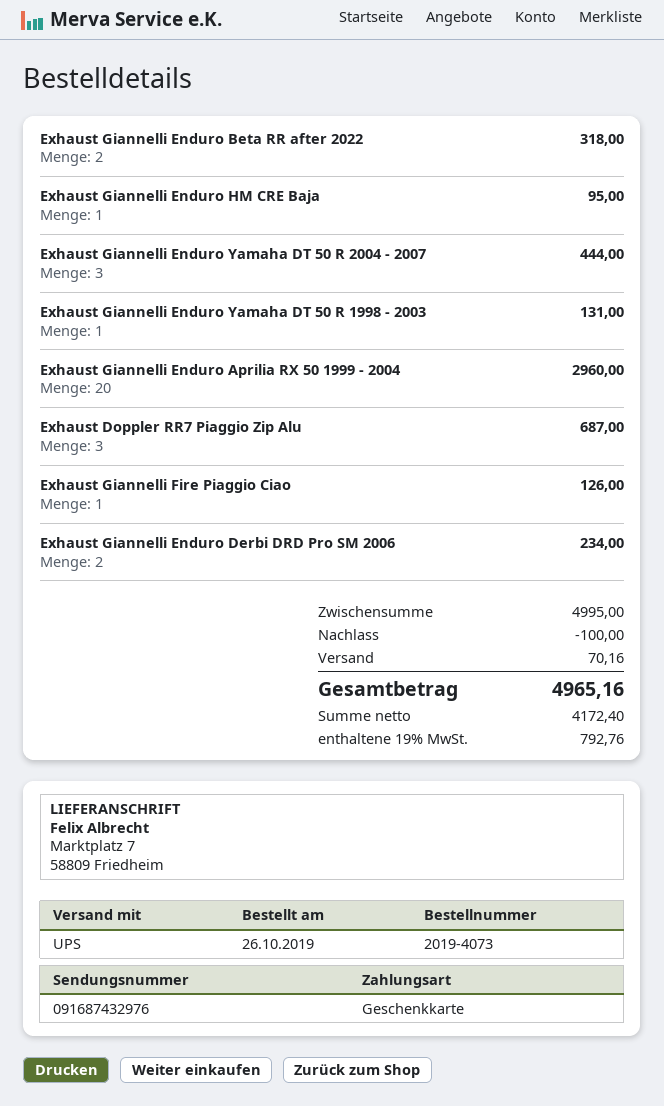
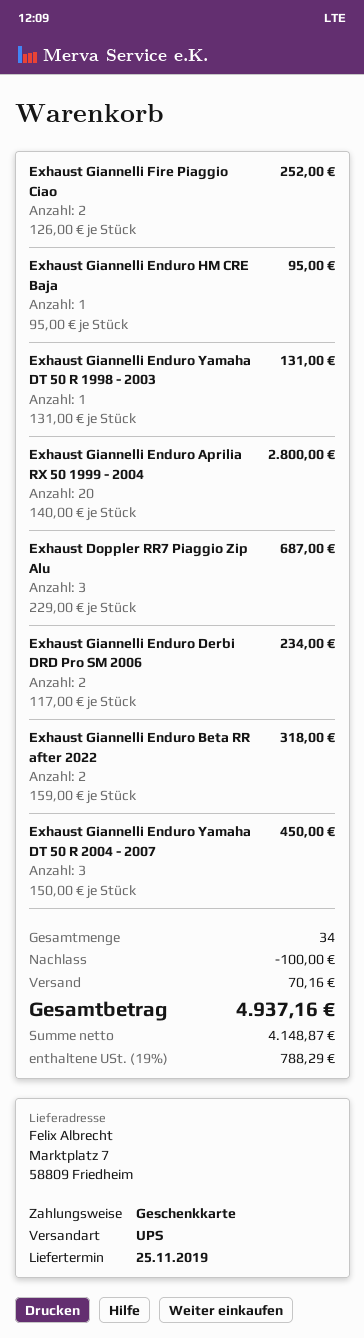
Exhaust Giannelli Enduro Yamaha DT 50 R 2004 - 2007: 3 for 444.00 -> 3 for 450.00
Exhaust Giannelli Enduro Aprilia RX 50 1999 - 2004: 20 for 2960.00 -> 20 for 2800.00
Exhaust Giannelli Fire Piaggio Ciao: 1 for 126.00 -> 2 for 252.00
net: 4172.40 -> 4148.87
tax: 19% = 792.76 -> 19% = 788.29
total: 4965.16 -> 4937.16

